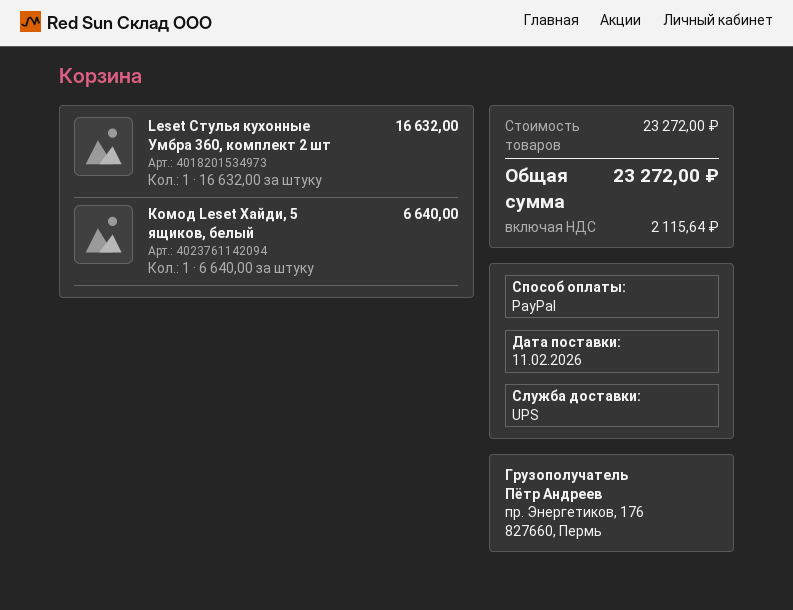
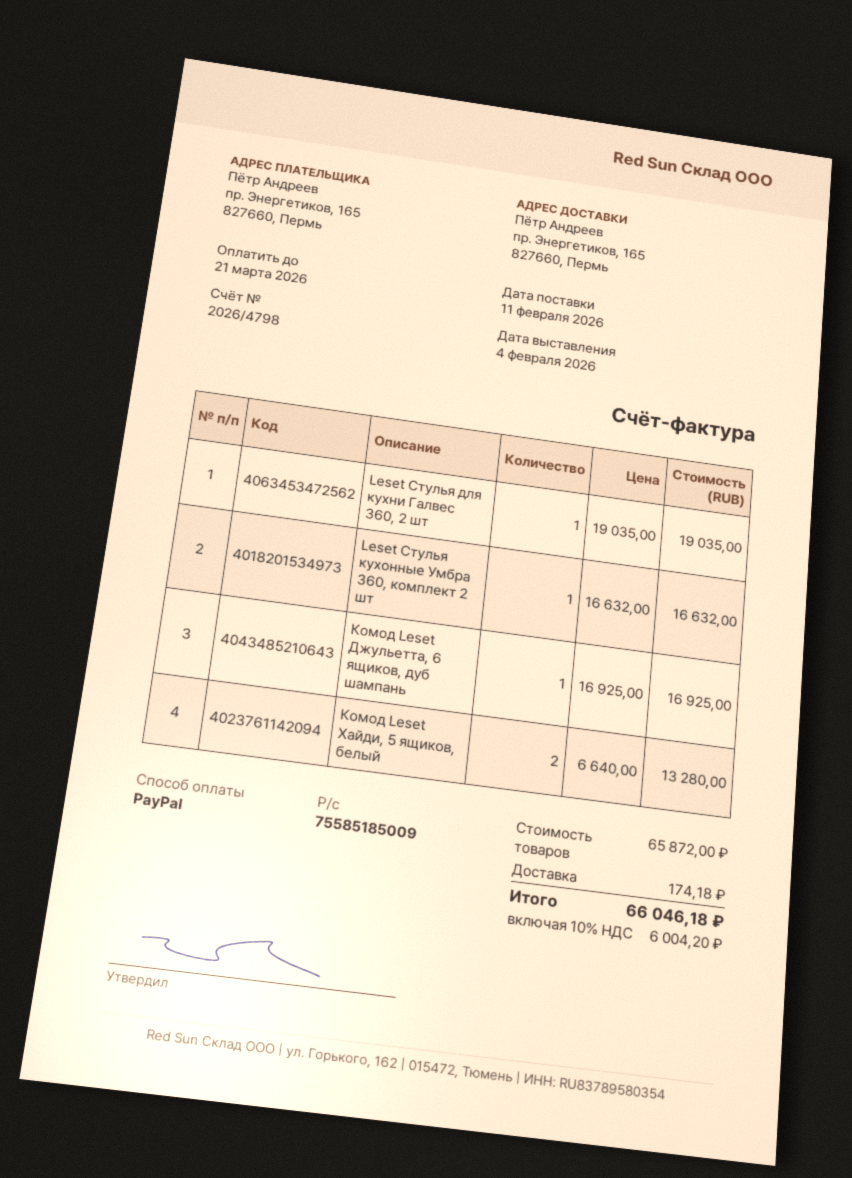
ship to: пр. Энергетиков, 176, 827660, Пермь -> пр. Энергетиков, 165, 827660, Пермь
Комод Leset Хайди, 5 ящиков, белый: 1 x 6640.00 = 6640.00 -> 2 x 6640.00 = 13280.00
Leset Стулья для кухни Галвес 360, 2 шт: none -> 1 x 19035.00 = 19035.00
Комод Leset Джульетта, 6 ящиков, дуб шампань: none -> 1 x 16925.00 = 16925.00
subtotal: 23272.00 -> 65872.00
shipping: none -> 174.18
tax: 2115.64 -> 6004.20
total: 23272.00 -> 66046.18

